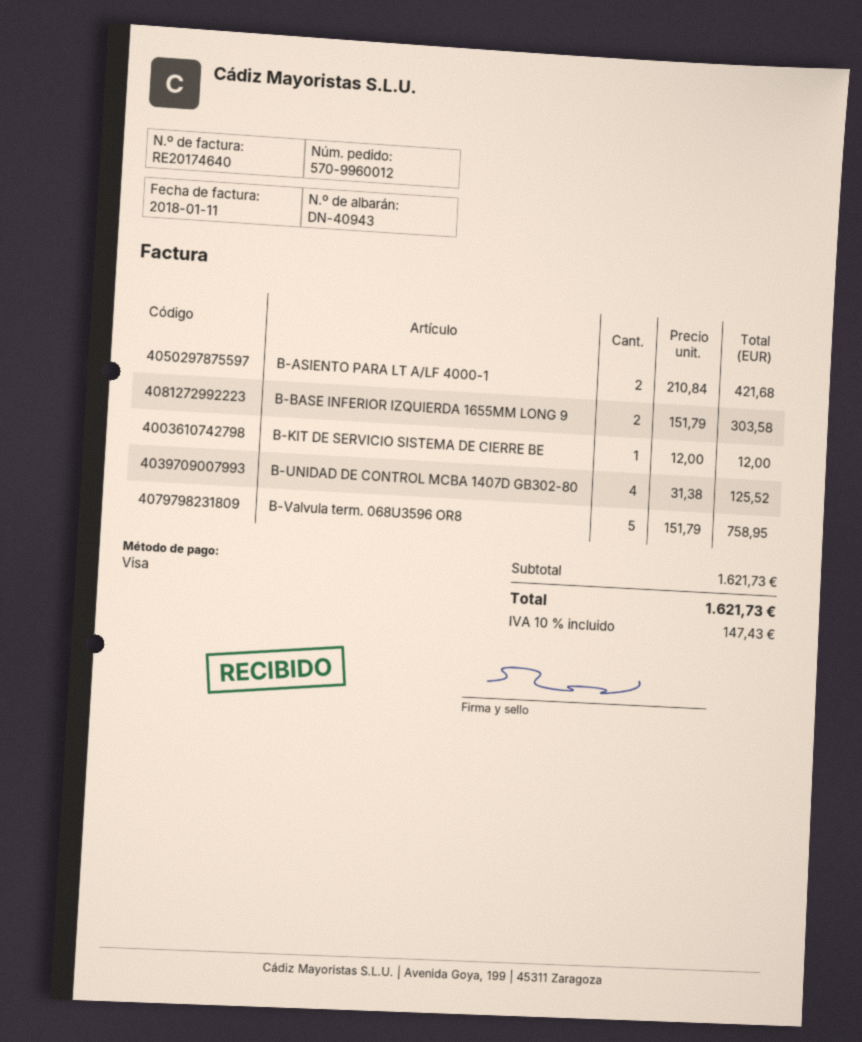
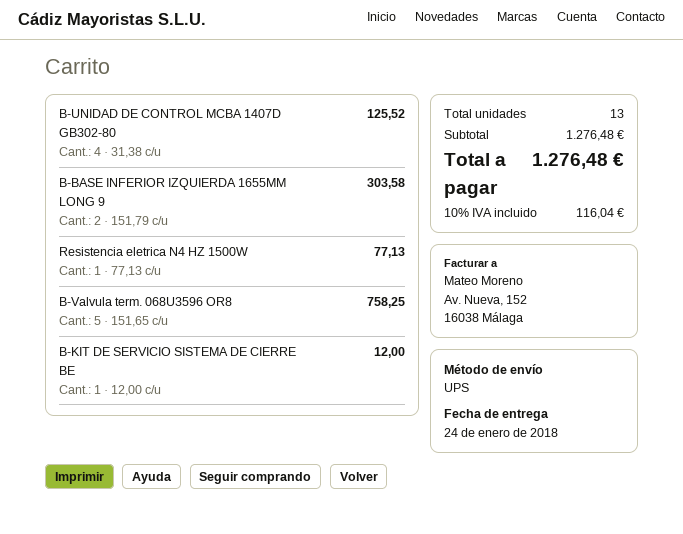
B-ASIENTO PARA LT A/LF 4000-1: 2 x 210.84 = 421.68 -> none
B-Valvula term. 068U3596 OR8: 5 x 151.79 = 758.95 -> 5 x 151.65 = 758.25
Resistencia eletrica N4 HZ 1500W: none -> 1 x 77.13 = 77.13
subtotal: 1621.73 -> 1276.48
tax: 10% = 147.43 -> 10% = 116.04
total: 1621.73 -> 1276.48

